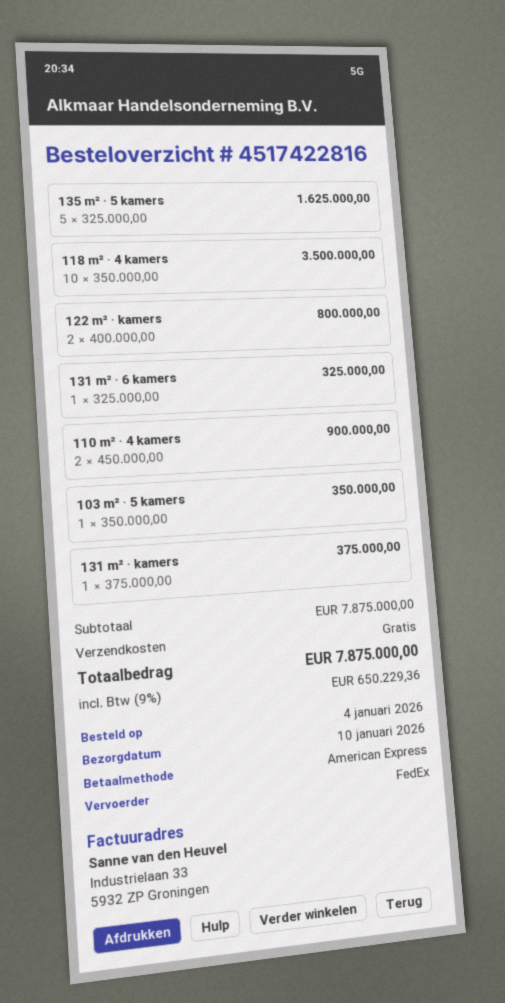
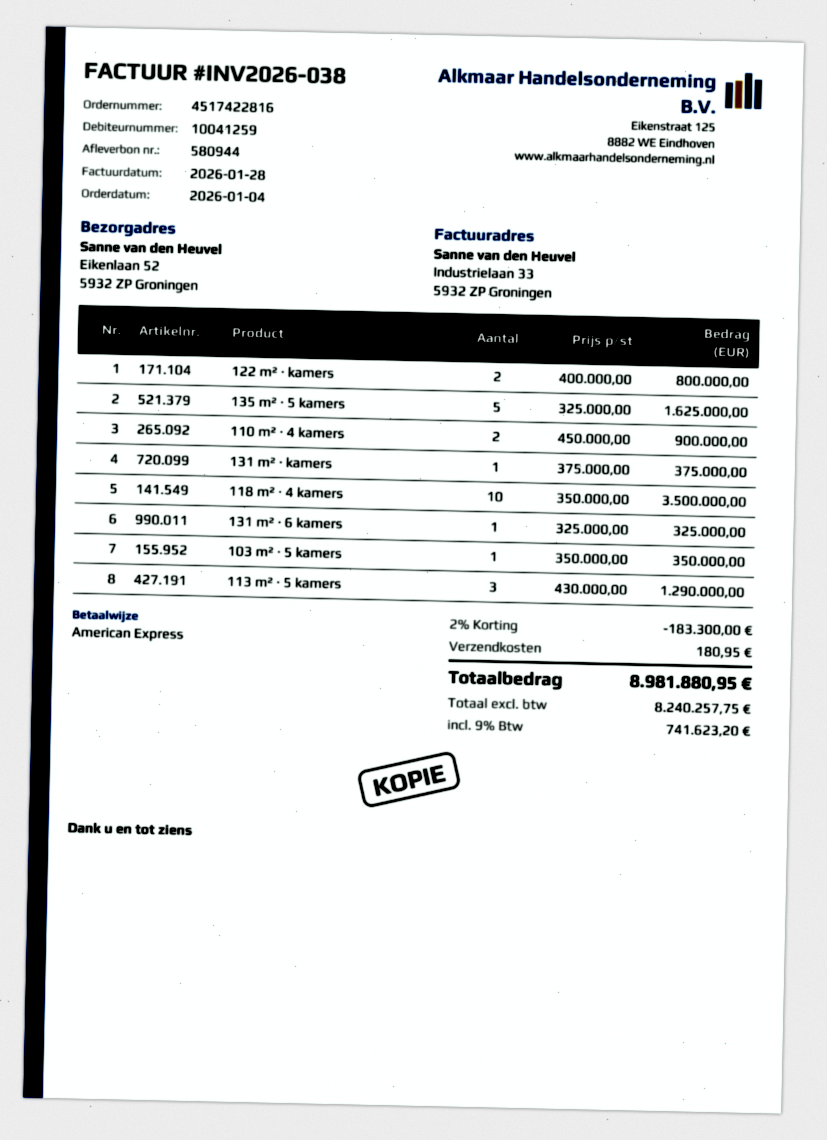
113 m² · 5 kamers: none -> 3 x 430000.00 = 1290000.00
discount: none -> 2% = 183300.00
shipping: 0.00 -> 180.95
tax: 9% = 650229.36 -> 9% = 741623.20
total: 7875000.00 -> 8981880.95

